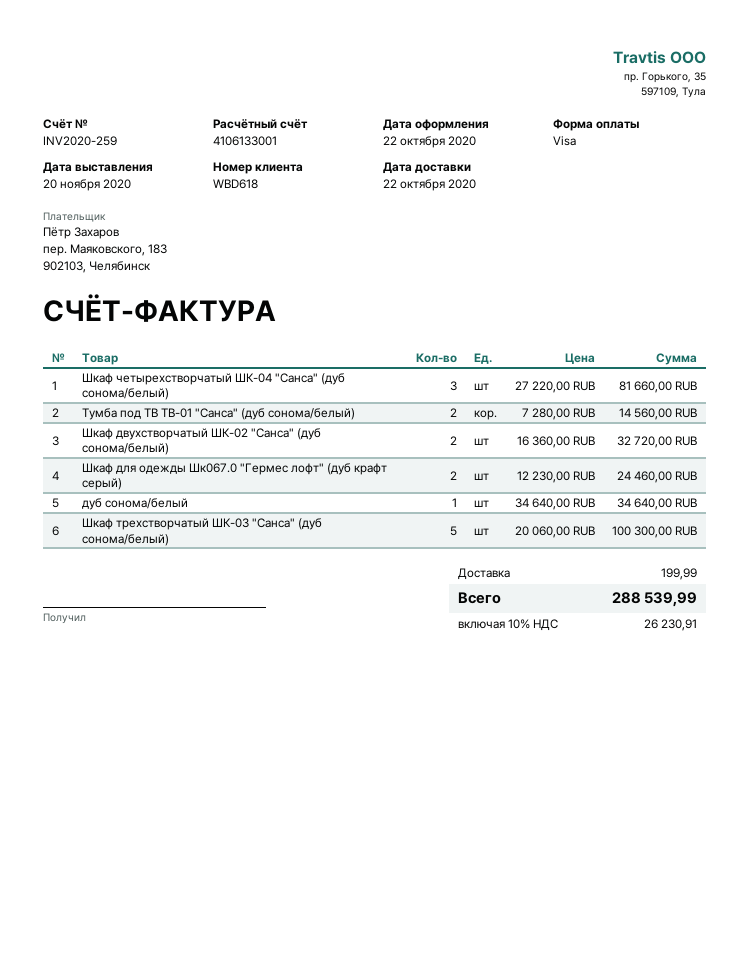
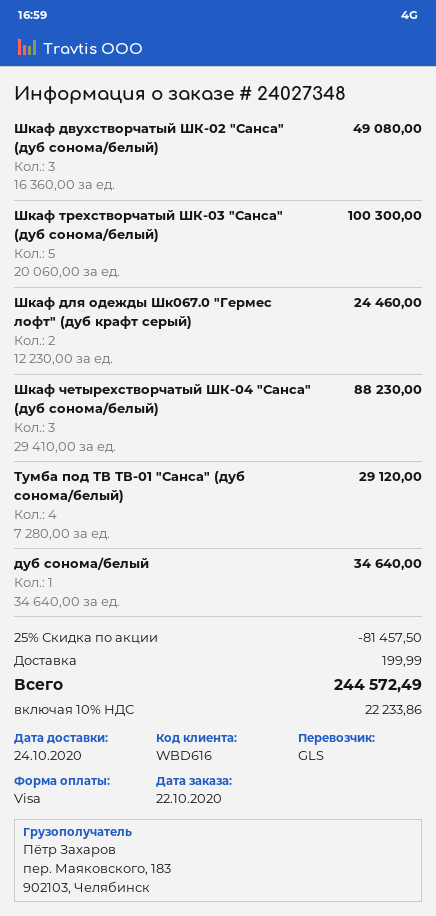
delivery date: 2020-10-22 -> 2020-10-24
customer number: WBD618 -> WBD616
Шкаф четырехстворчатый ШК-04 "Санса" (дуб сонома/белый): 3 x 27220.00 = 81660.00 -> 3 x 29410.00 = 88230.00
Тумба под ТВ ТВ-01 "Санса" (дуб сонома/белый): 2 x 7280.00 = 14560.00 -> 4 x 7280.00 = 29120.00
Шкаф двухстворчатый ШК-02 "Санса" (дуб сонома/белый): 2 x 16360.00 = 32720.00 -> 3 x 16360.00 = 49080.00
discount: none -> 25% = 81457.50
tax: 10% = 26230.91 -> 10% = 22233.86
total: 288539.99 -> 244572.49

